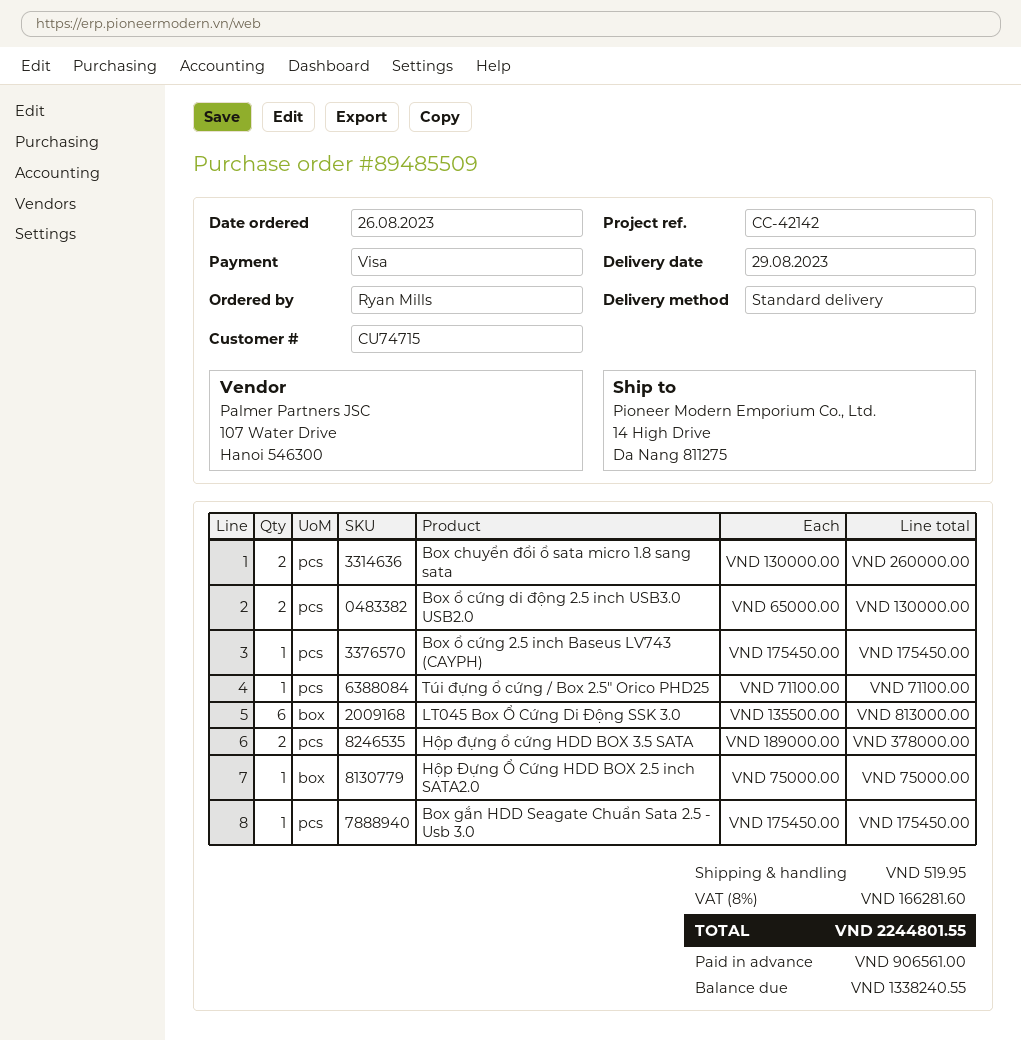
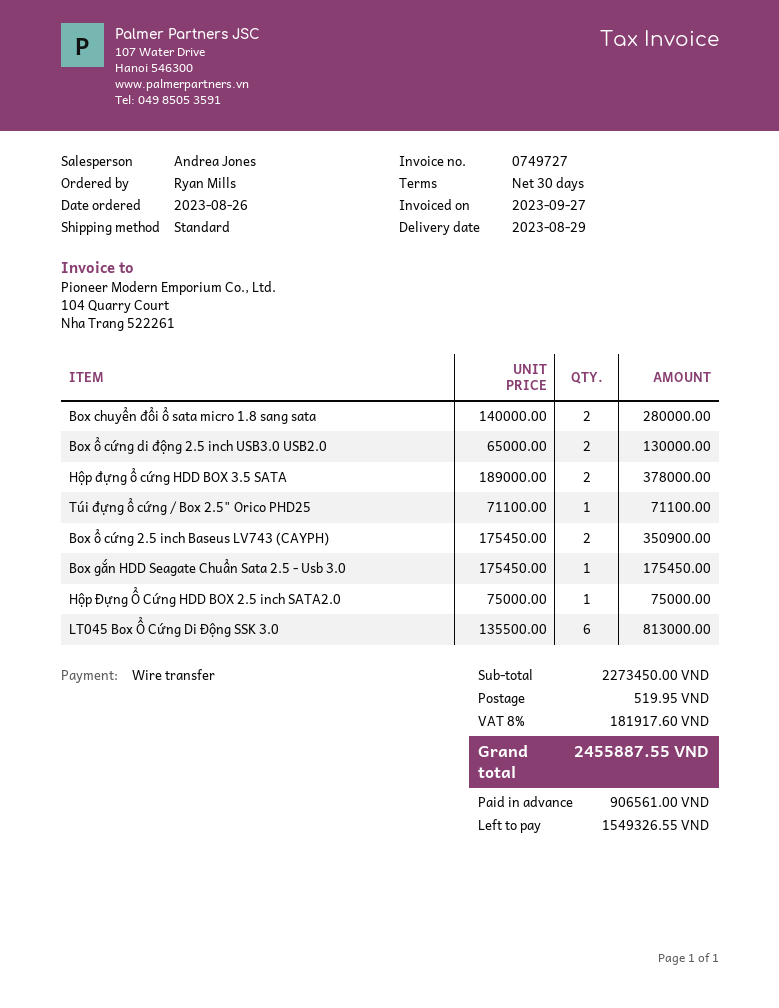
payment method: Visa -> bank transfer
Box chuyển đổi ổ sata micro 1.8 sang sata: 2 x 130000.00 = 260000.00 -> 2 x 140000.00 = 280000.00
Box ổ cứng 2.5 inch Baseus LV743 (CAYPH): 1 x 175450.00 = 175450.00 -> 2 x 175450.00 = 350900.00
tax: 8% = 166281.60 -> 8% = 181917.60
total: 2244801.55 -> 2455887.55
balance: 1338240.55 -> 1549326.55

